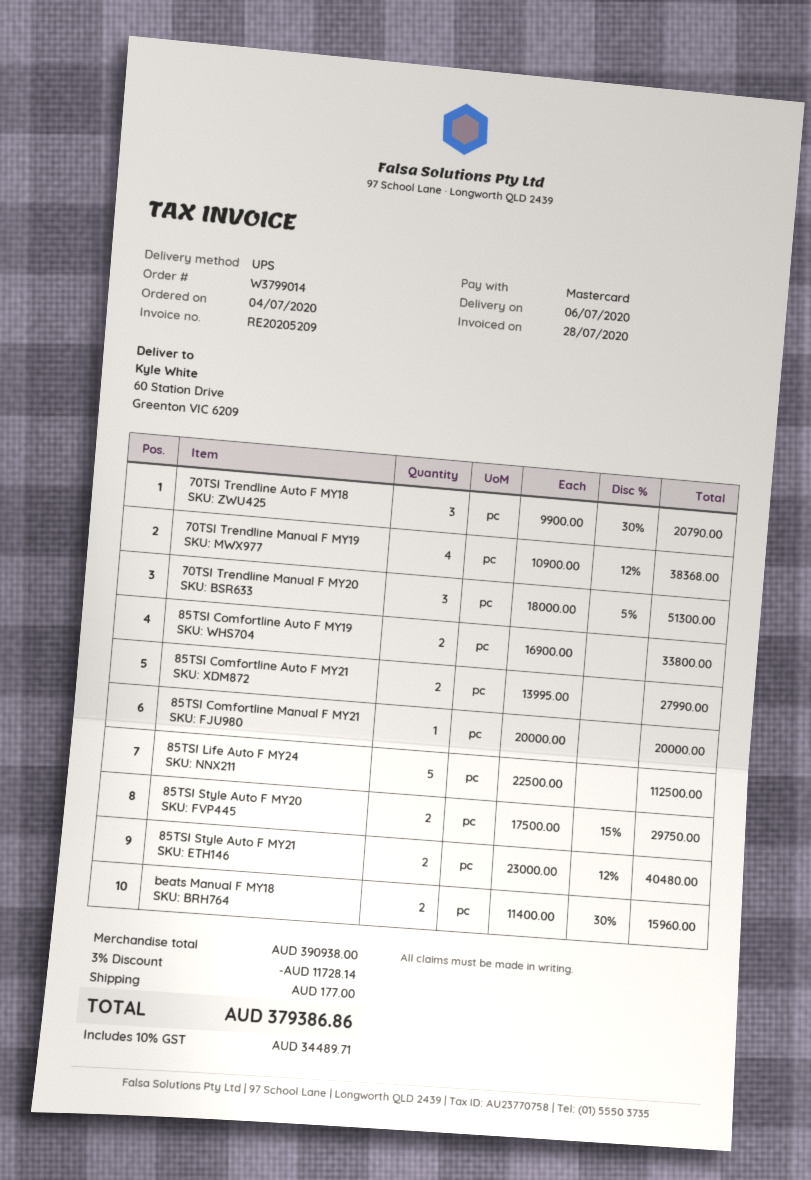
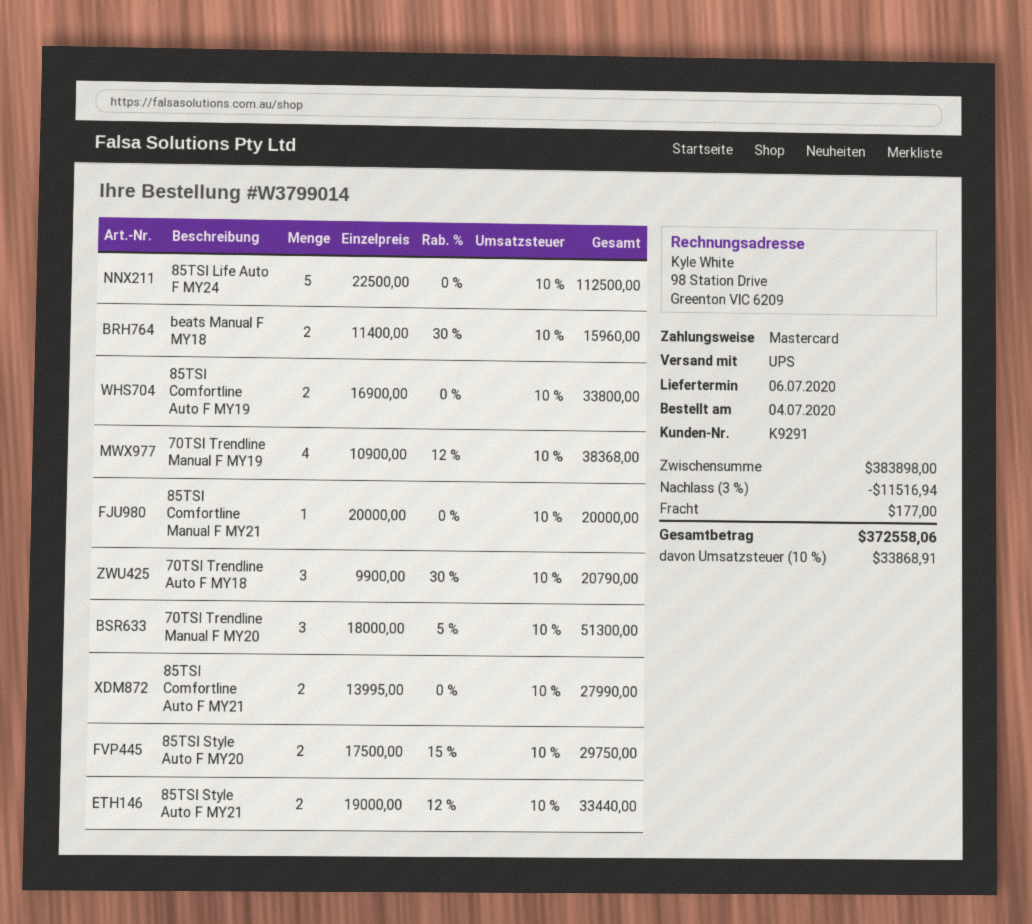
85TSI Style Auto F MY21: 2 x 23000.00 - 12% = 40480.00 -> 2 x 19000.00 - 12% = 33440.00
subtotal: 390938.00 -> 383898.00
discount: 3% = 11728.14 -> 3% = 11516.94
tax: 10% = 34489.71 -> 10% = 33868.91
total: 379386.86 -> 372558.06

